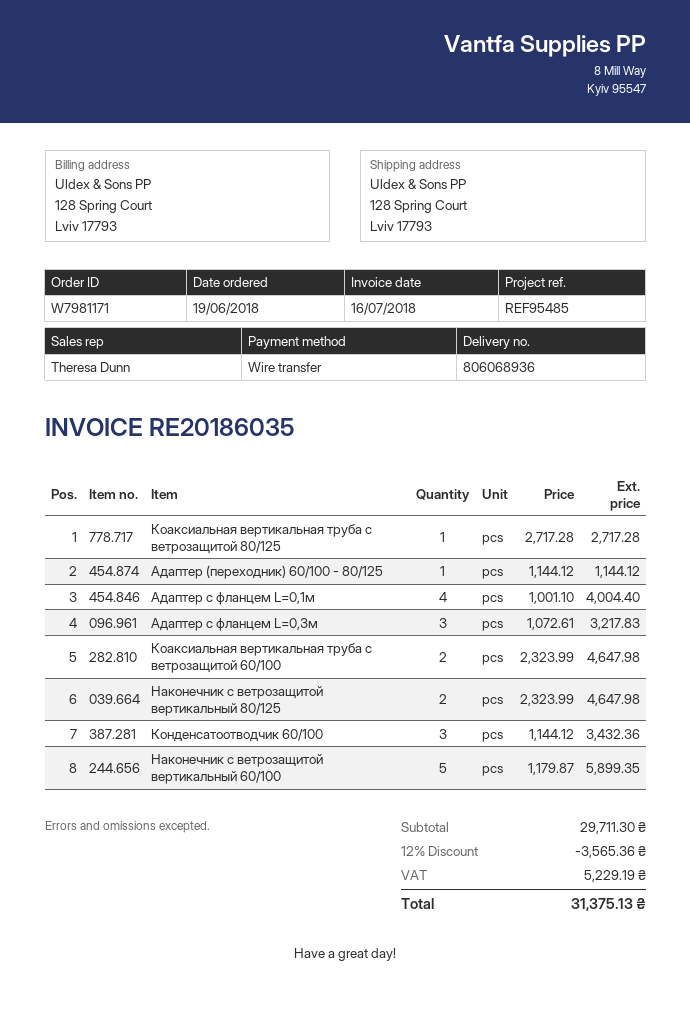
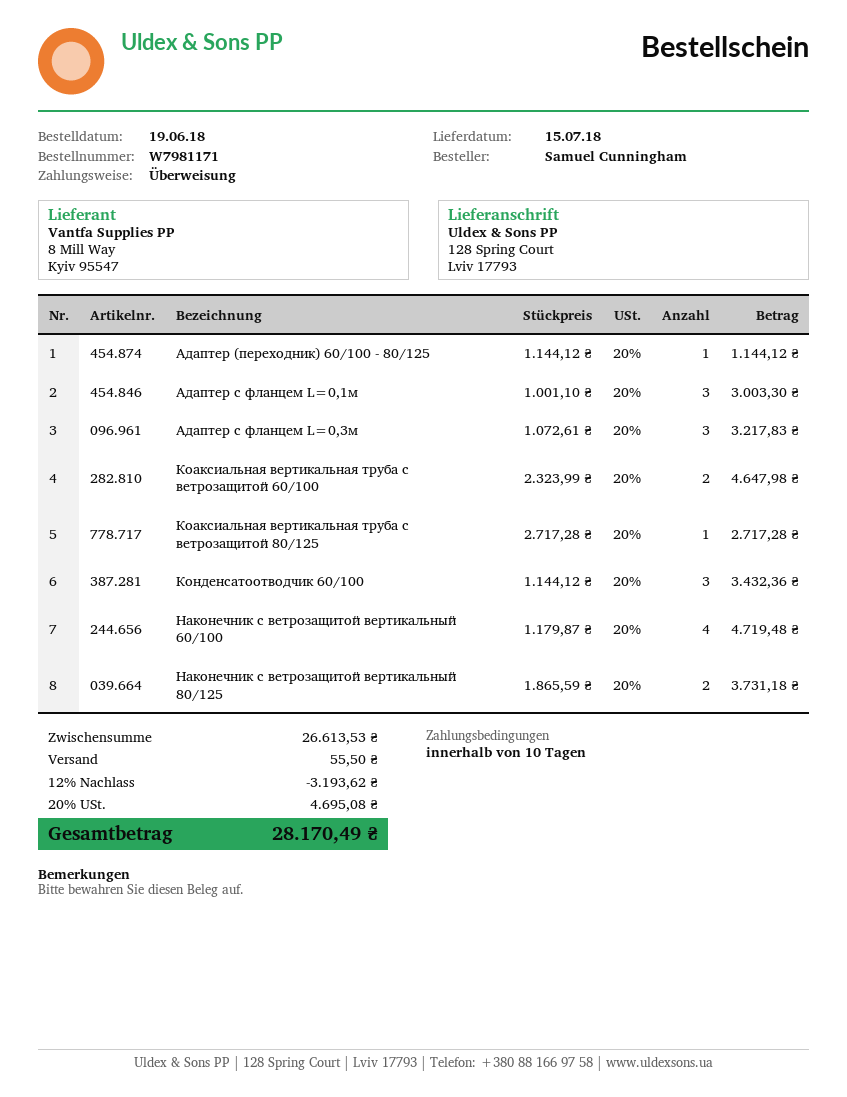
Адаптер с фланцем L=0,1м: 4 x 1001.10 = 4004.40 -> 3 x 1001.10 = 3003.30
Наконечник с ветрозащитой вертикальный 80/125: 2 x 2323.99 = 4647.98 -> 2 x 1865.59 = 3731.18
Наконечник с ветрозащитой вертикальный 60/100: 5 x 1179.87 = 5899.35 -> 4 x 1179.87 = 4719.48
subtotal: 29711.30 -> 26613.53
discount: 12% = 3565.36 -> 12% = 3193.62
shipping: none -> 55.50
tax: 5229.19 -> 4695.08
total: 31375.13 -> 28170.49

